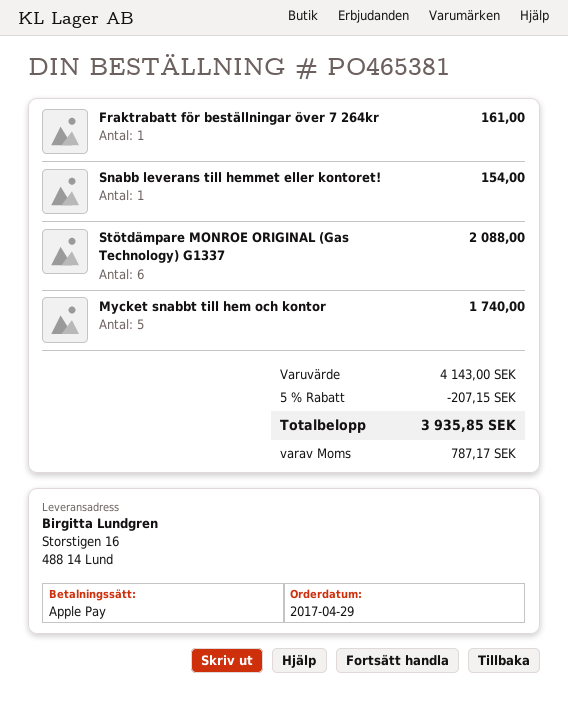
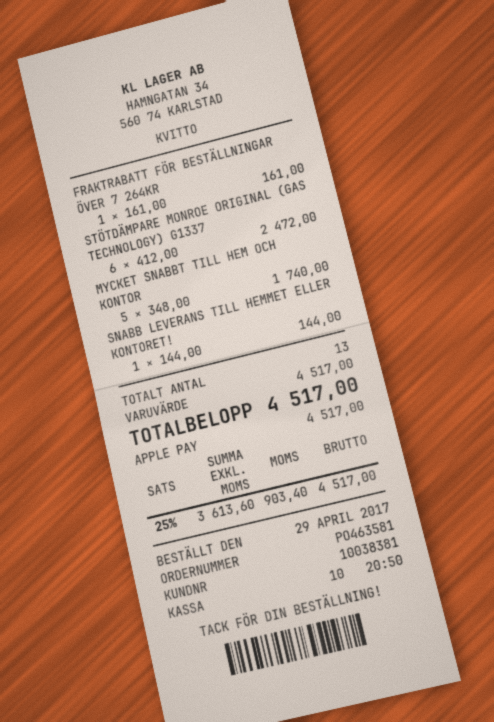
order number: PO465381 -> PO463581
Snabb leverans till hemmet eller kontoret!: 1 for 154.00 -> 1 for 144.00
Stötdämpare MONROE ORIGINAL (Gas Technology) G1337: 6 for 2088.00 -> 6 for 2472.00
subtotal: 4143.00 -> 4517.00
discount: 5% = 207.15 -> none
tax: 787.17 -> 903.40
total: 3935.85 -> 4517.00

